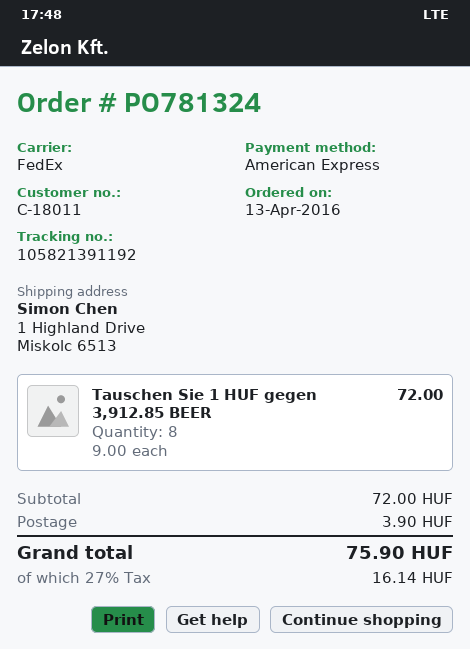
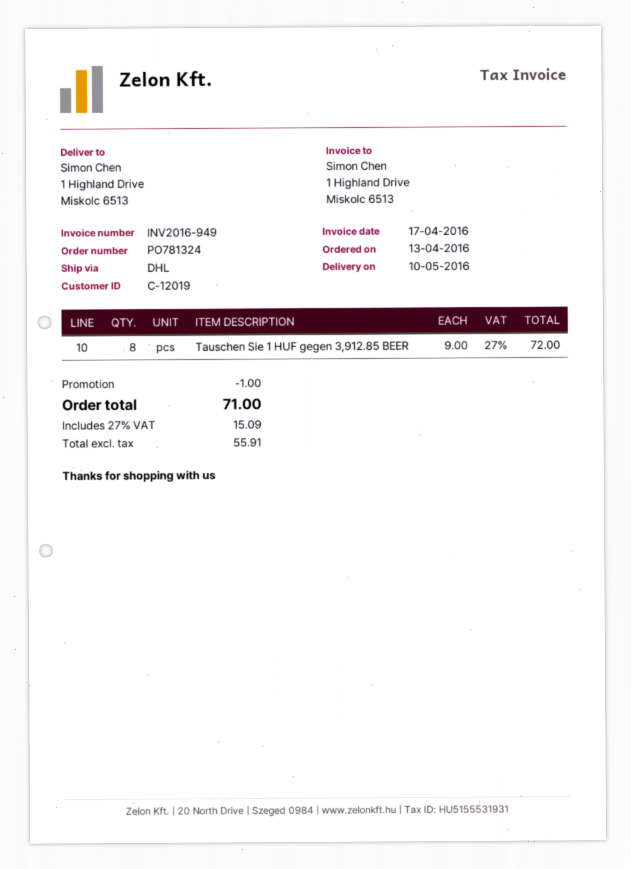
customer number: C-18011 -> C-12019
shipping method: FedEx -> DHL
discount: none -> 1.00
shipping: 3.90 -> none
tax: 27% = 16.14 -> 27% = 15.09
total: 75.90 -> 71.00

